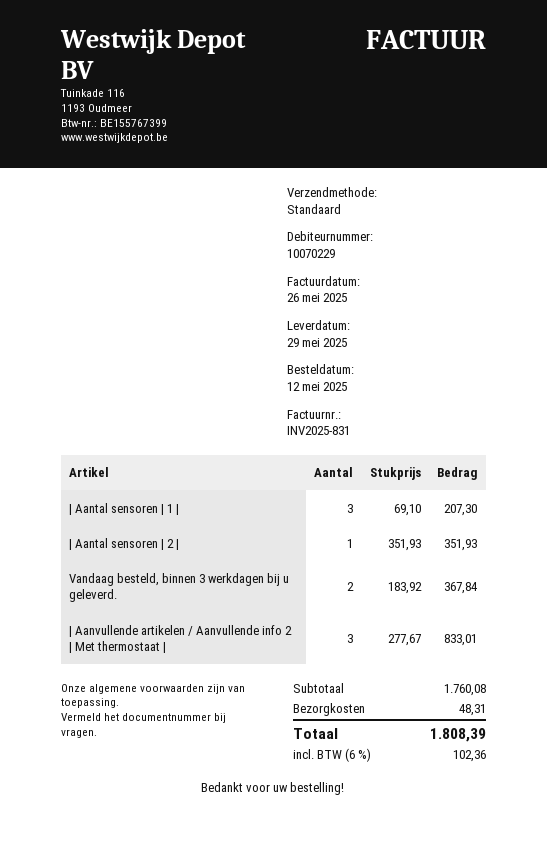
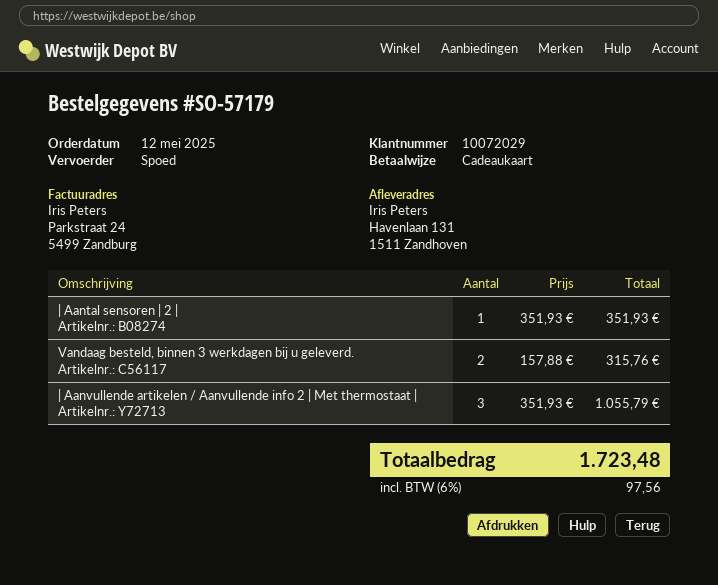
customer number: 10070229 -> 10072029
shipping method: standard -> express
| Aantal sensoren | 1 |: 3 x 69.10 = 207.30 -> none
Vandaag besteld, binnen 3 werkdagen bij u geleverd.: 2 x 183.92 = 367.84 -> 2 x 157.88 = 315.76
| Aanvullende artikelen / Aanvullende info 2 | Met thermostaat |: 3 x 277.67 = 833.01 -> 3 x 351.93 = 1055.79
shipping: 48.31 -> none
tax: 6% = 102.36 -> 6% = 97.56
total: 1808.39 -> 1723.48

